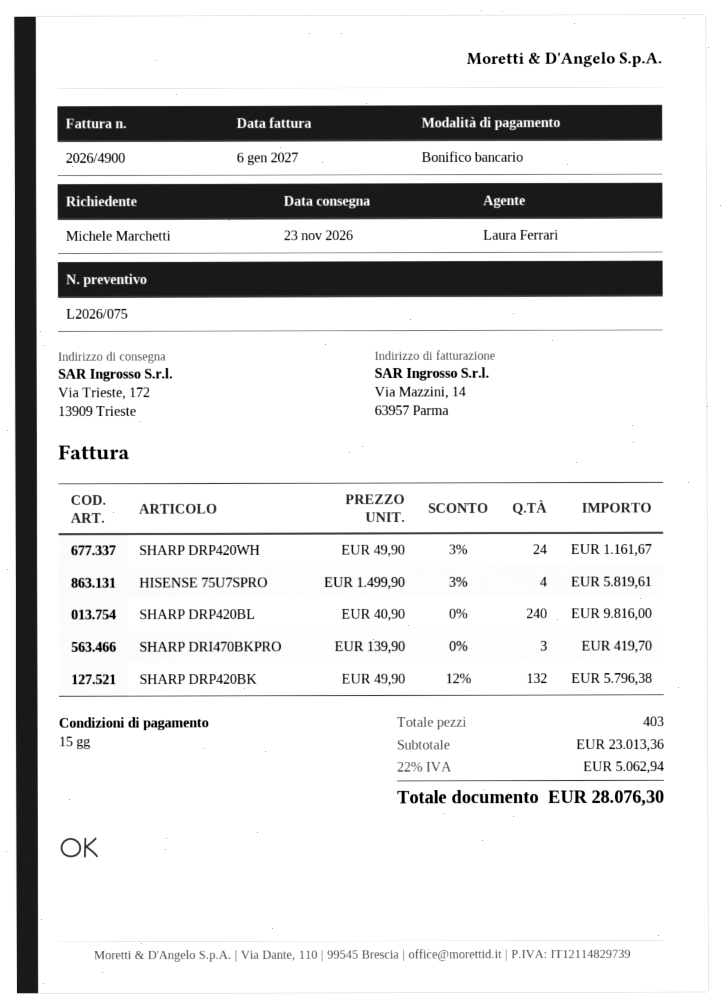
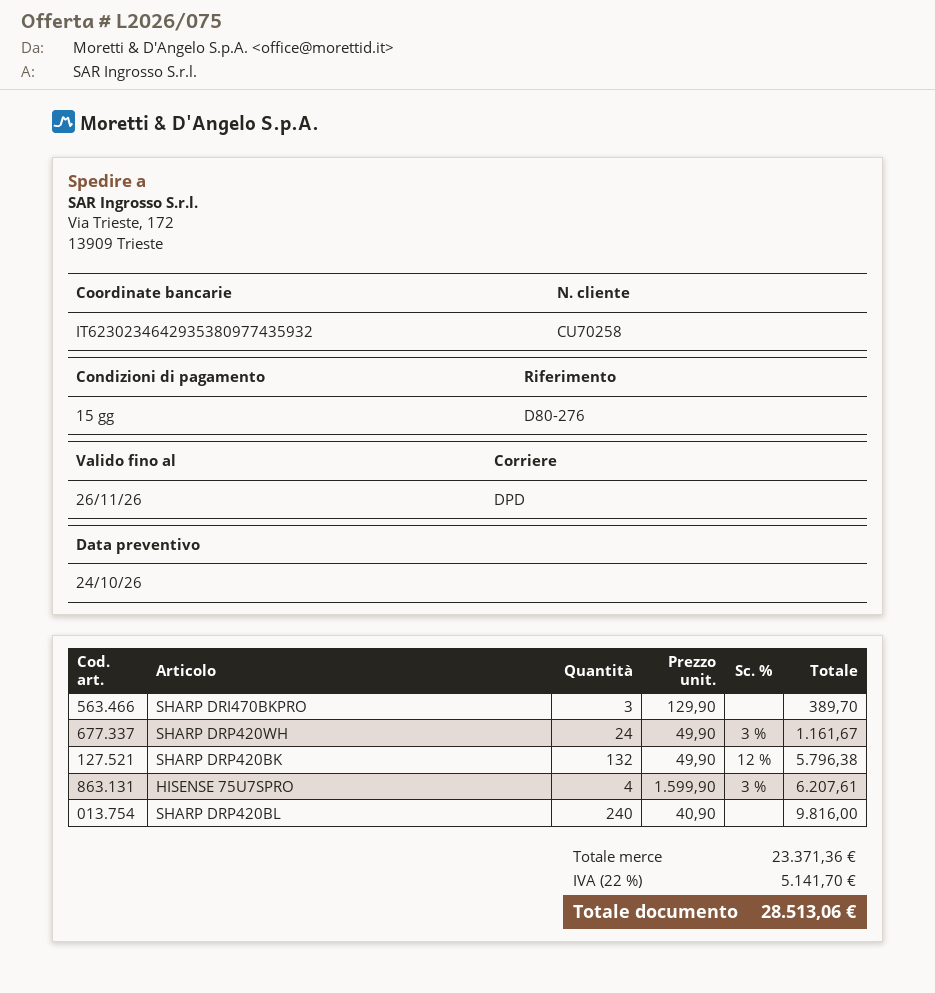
HISENSE 75U7SPRO: 4 x 1499.90 - 3% = 5819.61 -> 4 x 1599.90 - 3% = 6207.61
SHARP DRI470BKPRO: 3 x 139.90 = 419.70 -> 3 x 129.90 = 389.70
subtotal: 23013.36 -> 23371.36
tax: 22% = 5062.94 -> 22% = 5141.70
total: 28076.30 -> 28513.06

